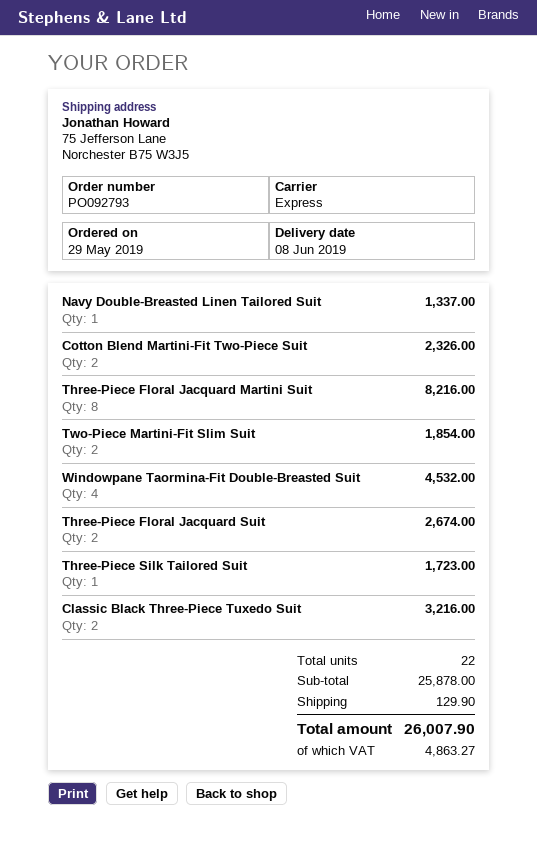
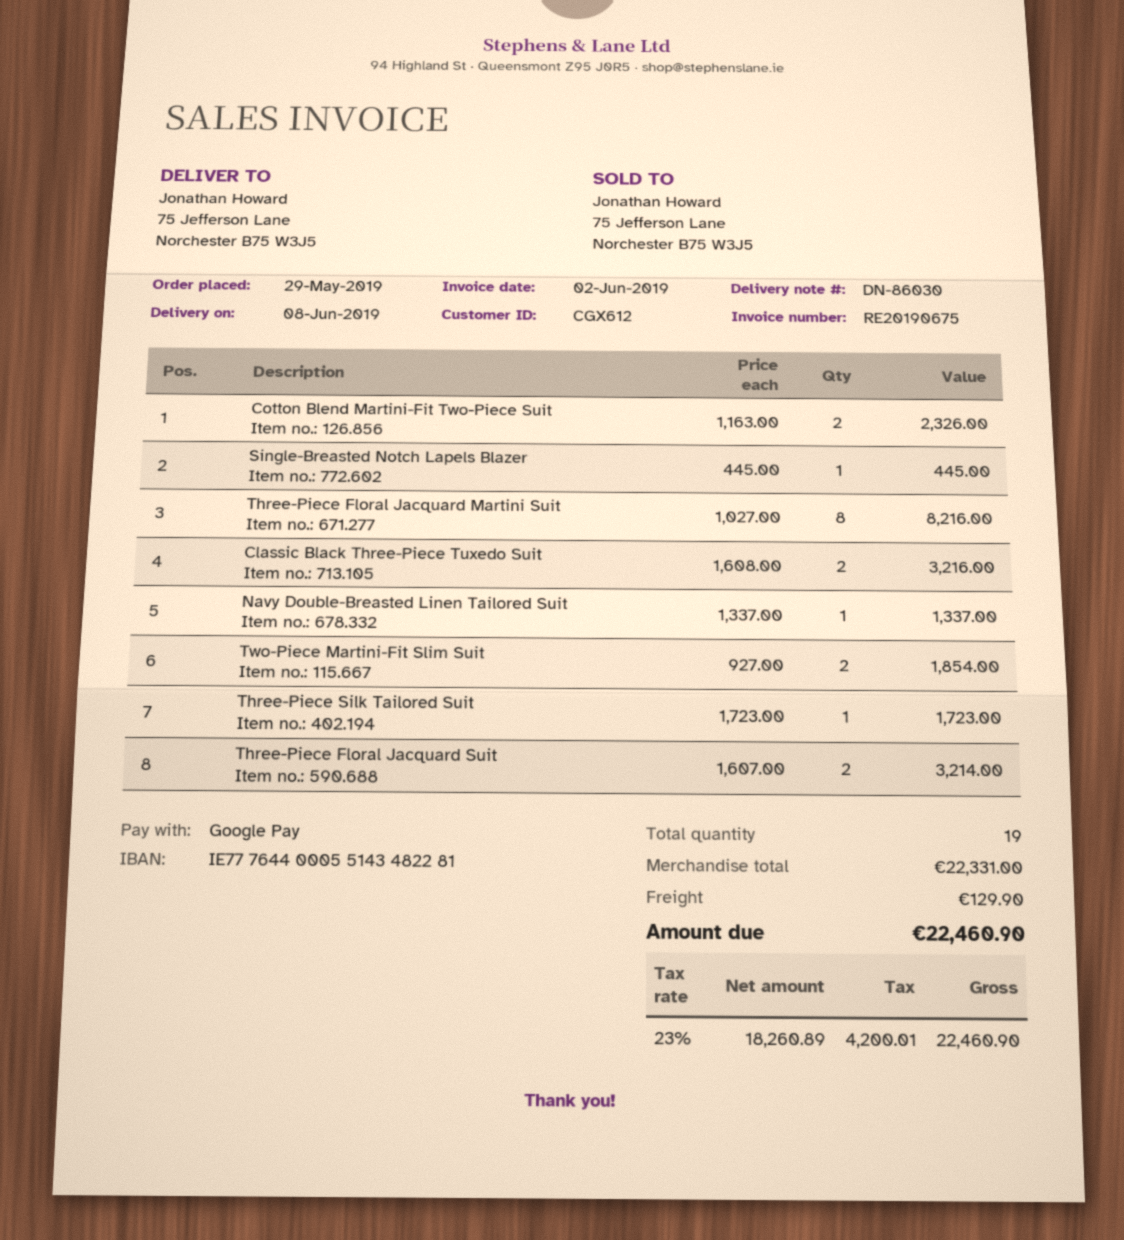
Windowpane Taormina-Fit Double-Breasted Suit: 4 for 4532.00 -> none
Three-Piece Floral Jacquard Suit: 2 for 2674.00 -> 2 for 3214.00
Single-Breasted Notch Lapels Blazer: none -> 1 for 445.00
total quantity: 22 -> 19
subtotal: 25878.00 -> 22331.00
tax: 4863.27 -> 4200.01
total: 26007.90 -> 22460.90

